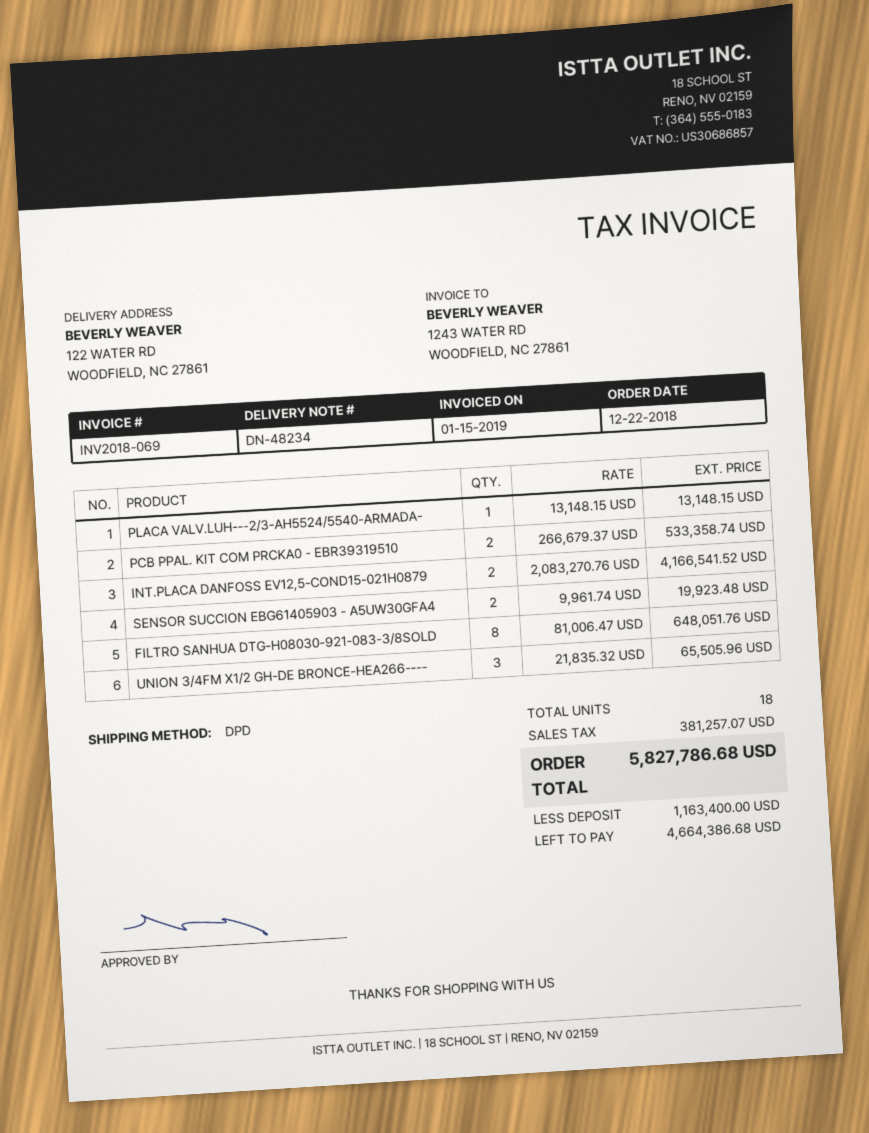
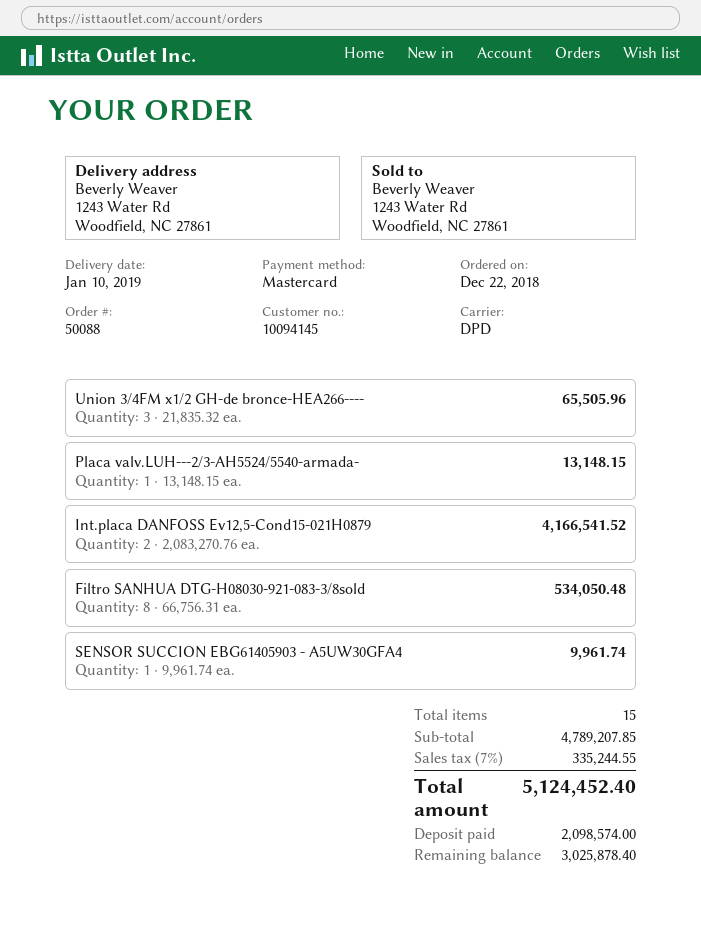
ship to: 122 WATER RD, WOODFIELD, NC 27861 -> 1243 Water Rd, Woodfield, NC 27861
PCB PPAL. KIT COM PRCKA0 - EBR39319510: 2 x 266679.37 = 533358.74 -> none
SENSOR SUCCION EBG61405903 - A5UW30GFA4: 2 x 9961.74 = 19923.48 -> 1 x 9961.74 = 9961.74
FILTRO SANHUA DTG-H08030-921-083-3/8SOLD: 8 x 81006.47 = 648051.76 -> 8 x 66756.31 = 534050.48
total quantity: 18 -> 15
tax: 381257.07 -> 335244.55
total: 5827786.68 -> 5124452.40
deposit: 1163400.00 -> 2098574.00
balance: 4664386.68 -> 3025878.40

